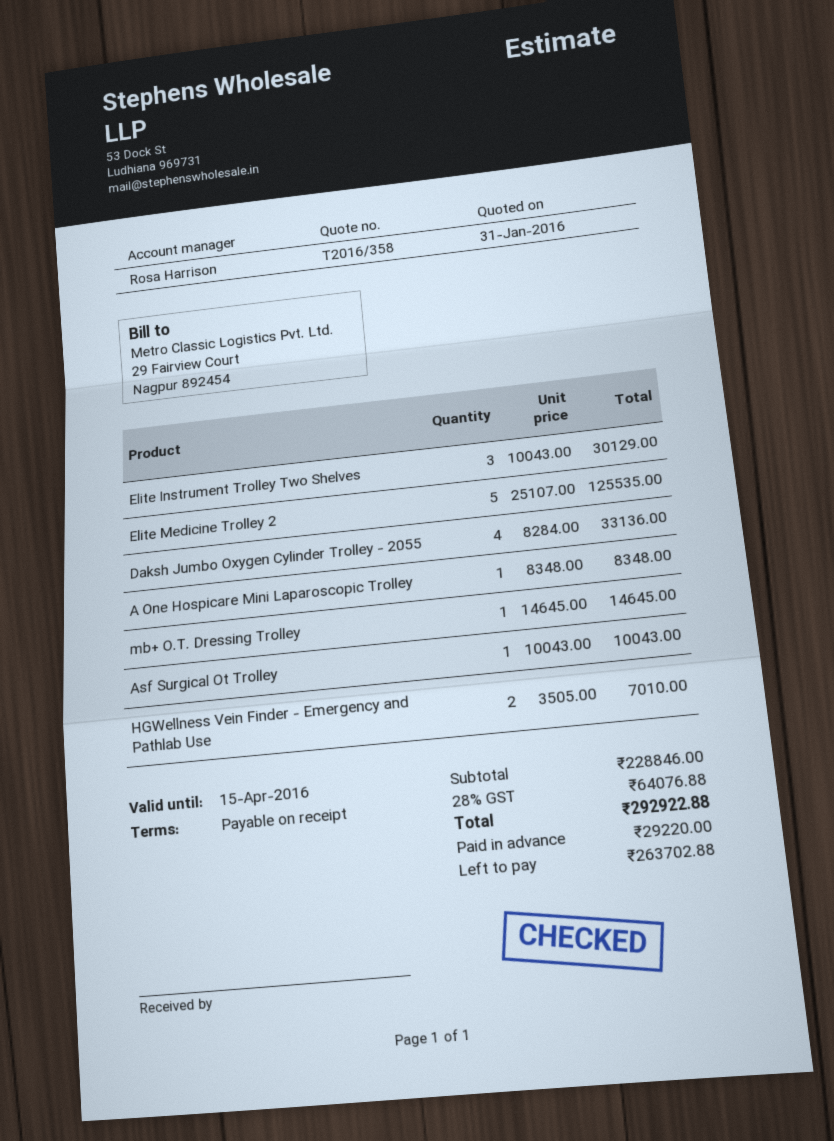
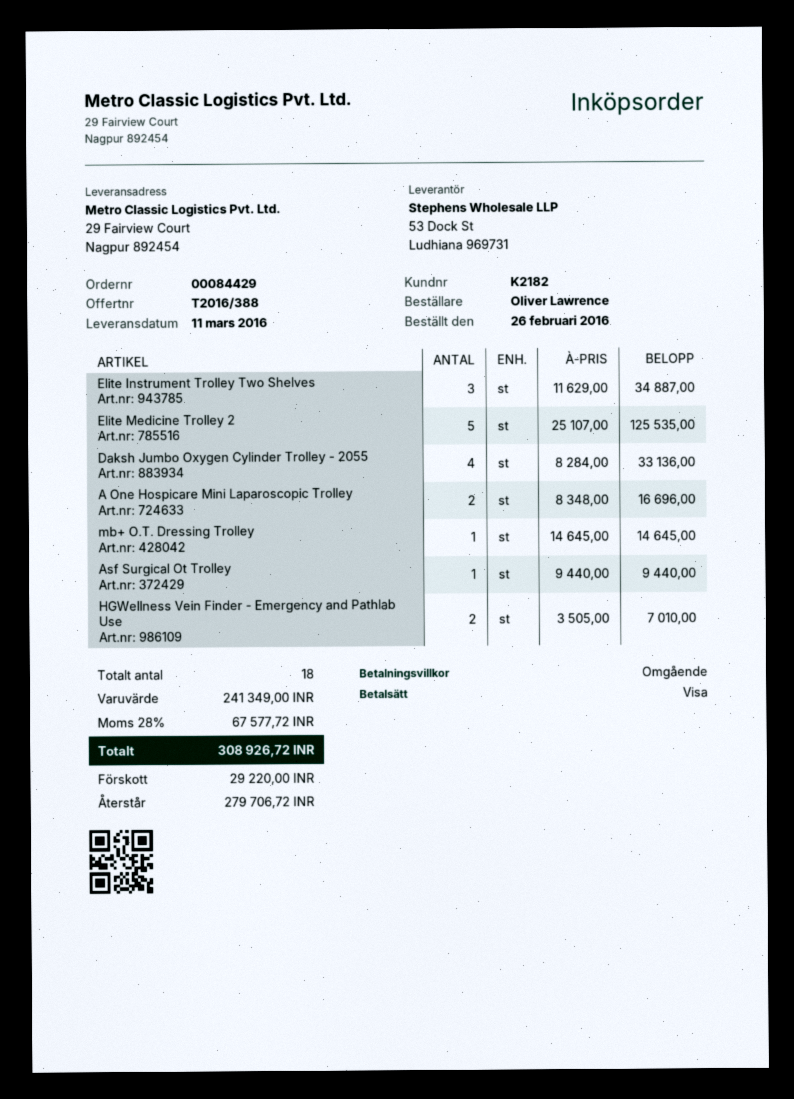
quote number: T2016/358 -> T2016/388
Elite Instrument Trolley Two Shelves: 3 x 10043.00 = 30129.00 -> 3 x 11629.00 = 34887.00
A One Hospicare Mini Laparoscopic Trolley: 1 x 8348.00 = 8348.00 -> 2 x 8348.00 = 16696.00
Asf Surgical Ot Trolley: 1 x 10043.00 = 10043.00 -> 1 x 9440.00 = 9440.00
subtotal: 228846.00 -> 241349.00
tax: 28% = 64076.88 -> 28% = 67577.72
total: 292922.88 -> 308926.72
balance: 263702.88 -> 279706.72

